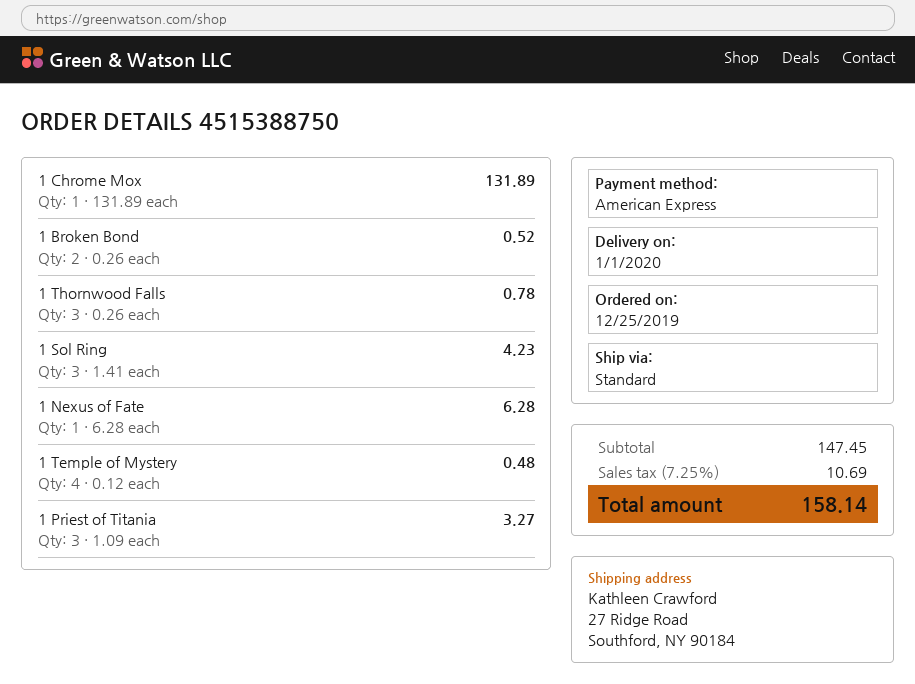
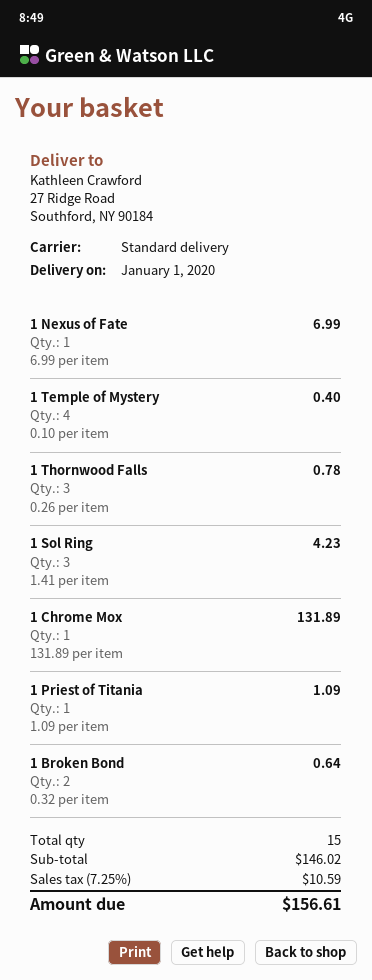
1 Broken Bond: 2 x 0.26 = 0.52 -> 2 x 0.32 = 0.64
1 Nexus of Fate: 1 x 6.28 = 6.28 -> 1 x 6.99 = 6.99
1 Temple of Mystery: 4 x 0.12 = 0.48 -> 4 x 0.10 = 0.40
1 Priest of Titania: 3 x 1.09 = 3.27 -> 1 x 1.09 = 1.09
subtotal: 147.45 -> 146.02
tax: 7.25% = 10.69 -> 7.25% = 10.59
total: 158.14 -> 156.61

